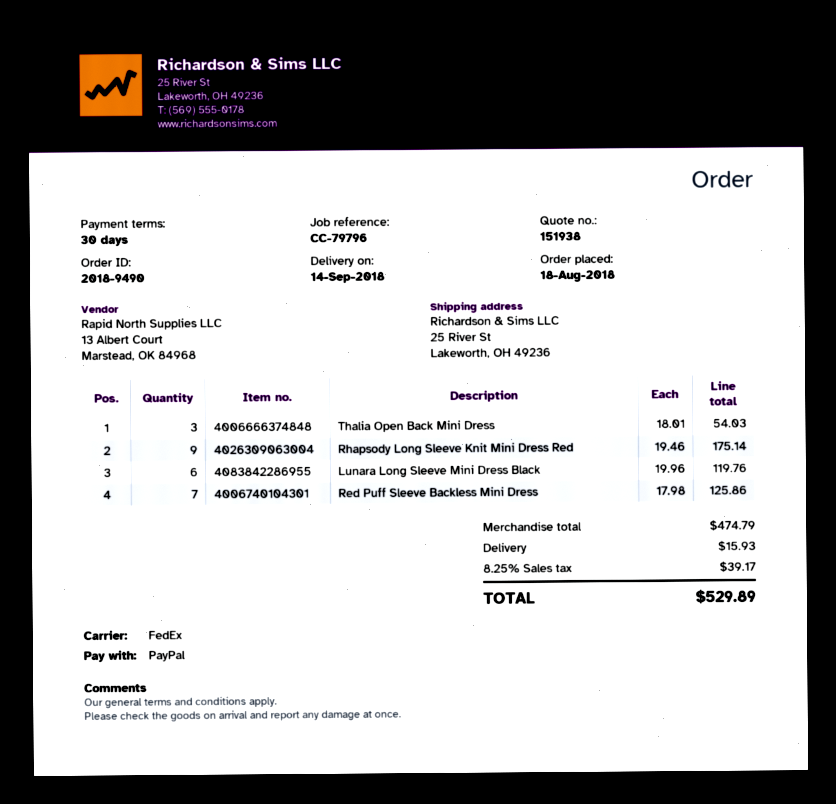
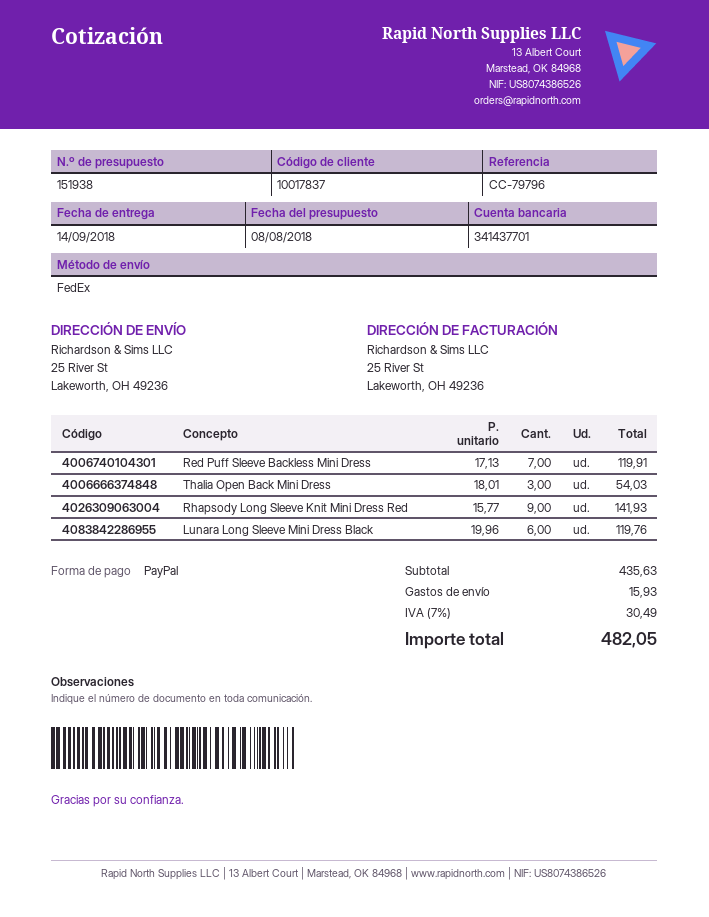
Rhapsody Long Sleeve Knit Mini Dress Red: 9 x 19.46 = 175.14 -> 9 x 15.77 = 141.93
Red Puff Sleeve Backless Mini Dress: 7 x 17.98 = 125.86 -> 7 x 17.13 = 119.91
subtotal: 474.79 -> 435.63
tax: 8.25% = 39.17 -> 7% = 30.49
total: 529.89 -> 482.05

